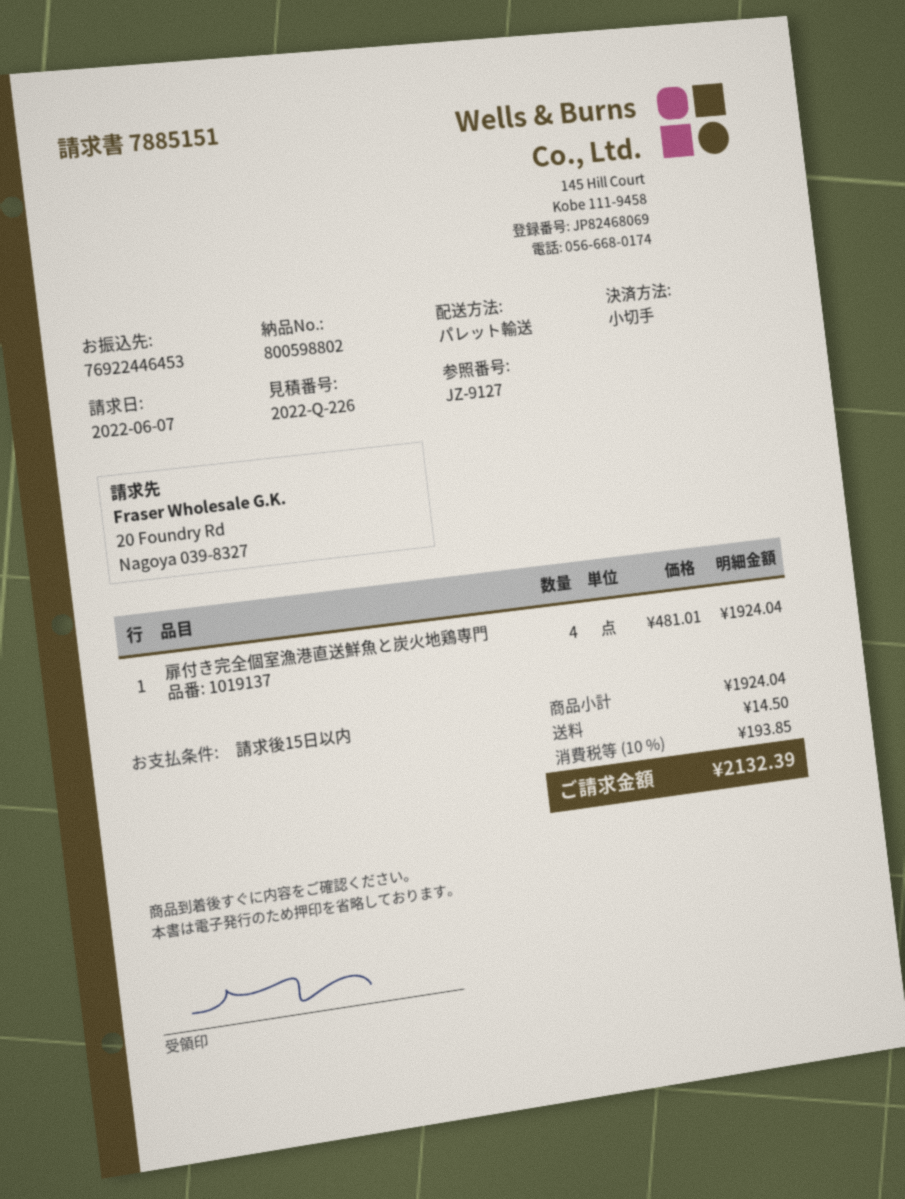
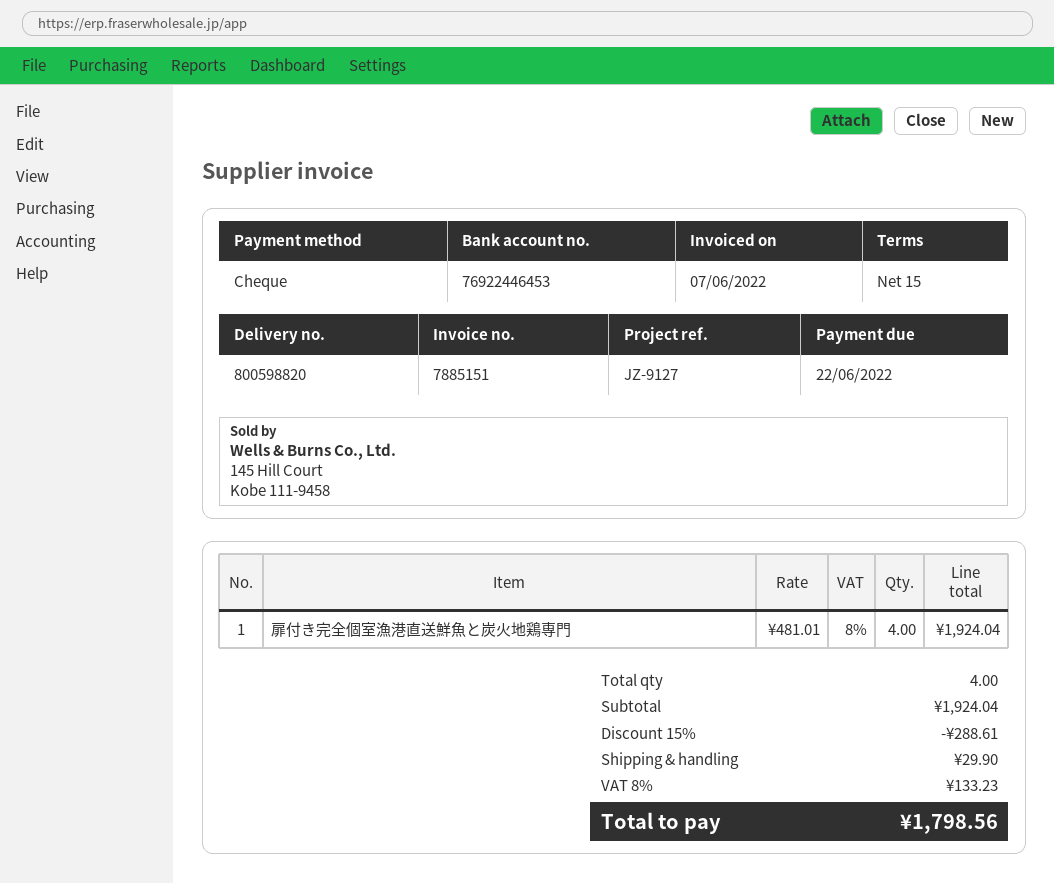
delivery note number: 800598802 -> 800598820
discount: none -> 15% = 288.61
shipping: 14.50 -> 29.90
tax: 10% = 193.85 -> 8% = 133.23
total: 2132.39 -> 1798.56

